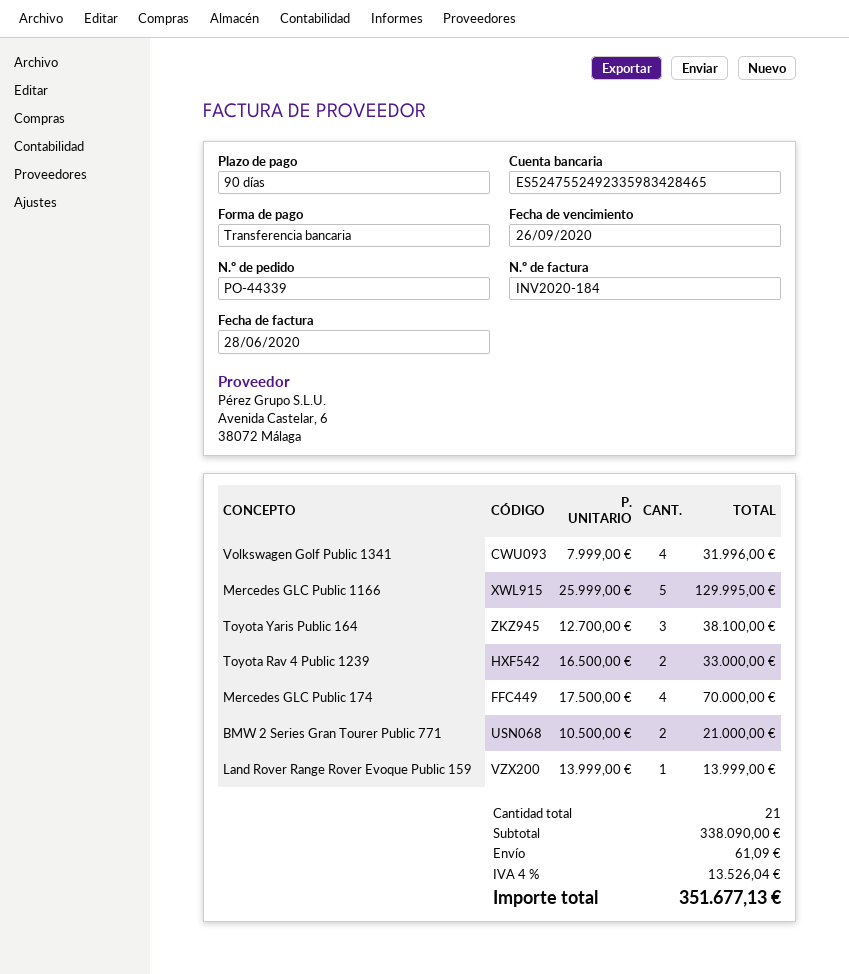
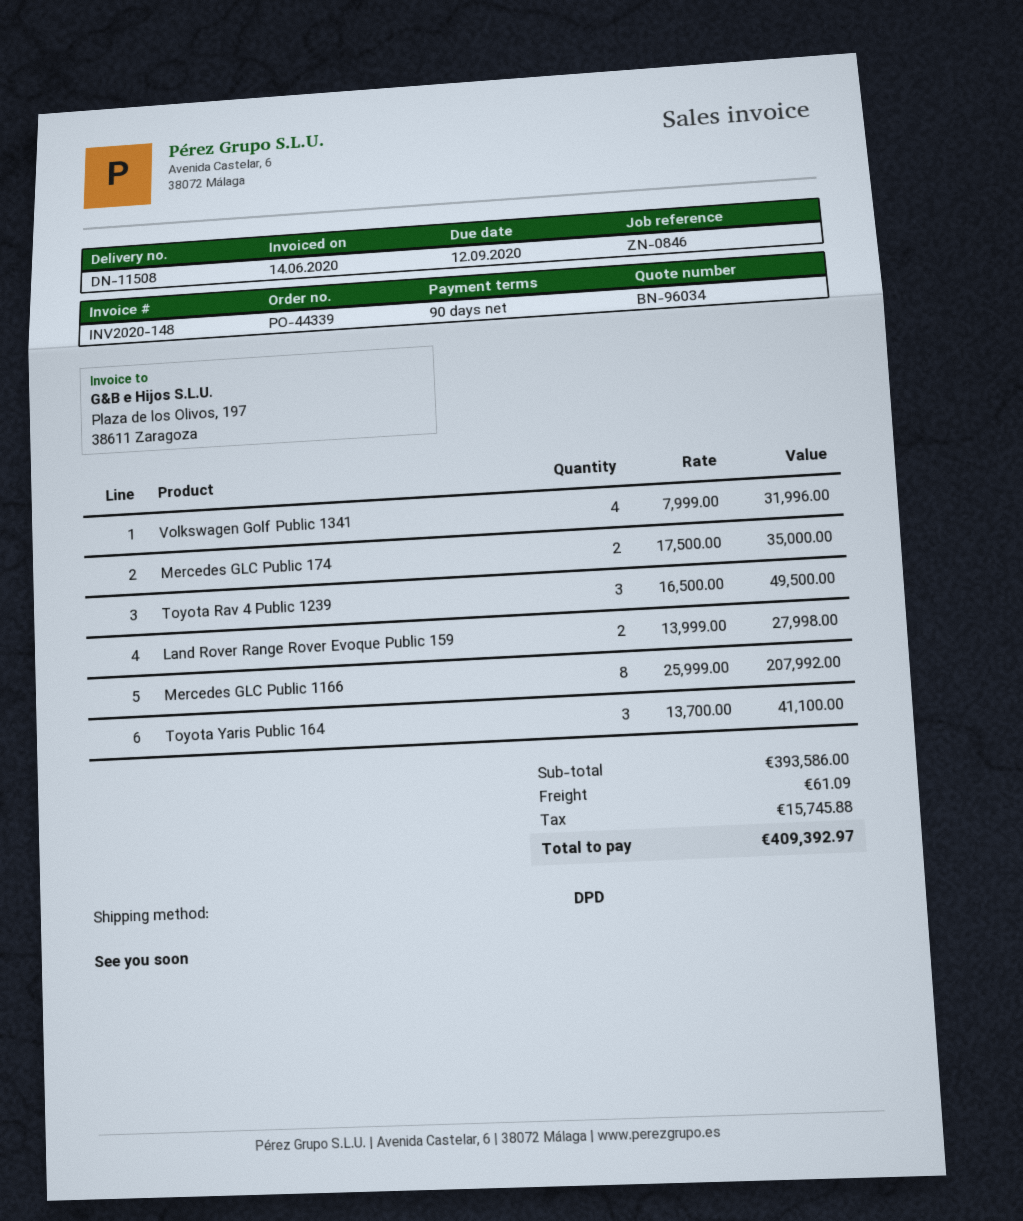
invoice number: INV2020-184 -> INV2020-148
invoice date: 2020-06-28 -> 2020-06-14
due date: 2020-09-26 -> 2020-09-12
Mercedes GLC Public 1166: 5 x 25999.00 = 129995.00 -> 8 x 25999.00 = 207992.00
Toyota Yaris Public 164: 3 x 12700.00 = 38100.00 -> 3 x 13700.00 = 41100.00
Toyota Rav 4 Public 1239: 2 x 16500.00 = 33000.00 -> 3 x 16500.00 = 49500.00
Mercedes GLC Public 174: 4 x 17500.00 = 70000.00 -> 2 x 17500.00 = 35000.00
BMW 2 Series Gran Tourer Public 771: 2 x 10500.00 = 21000.00 -> none
Land Rover Range Rover Evoque Public 159: 1 x 13999.00 = 13999.00 -> 2 x 13999.00 = 27998.00
subtotal: 338090.00 -> 393586.00
tax: 13526.04 -> 15745.88
total: 351677.13 -> 409392.97

